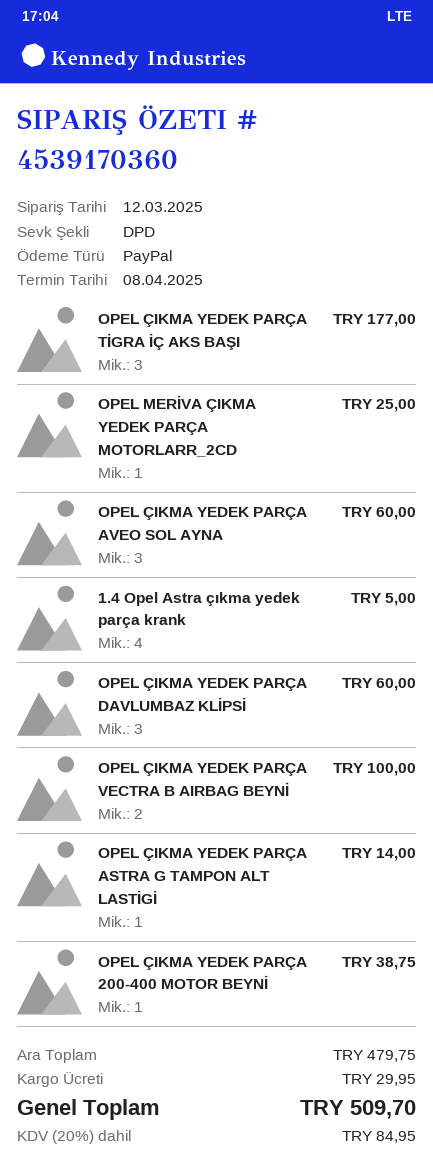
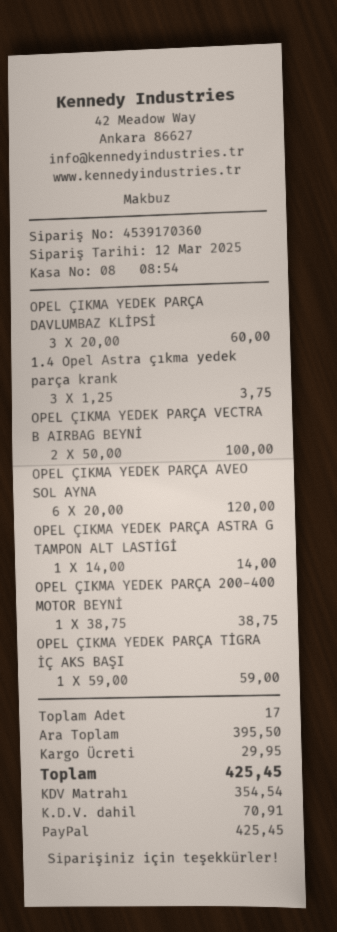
OPEL ÇIKMA YEDEK PARÇA TİGRA İÇ AKS BAŞI: 3 for 177.00 -> 1 for 59.00
OPEL MERİVA ÇIKMA YEDEK PARÇA MOTORLARR_2CD: 1 for 25.00 -> none
OPEL ÇIKMA YEDEK PARÇA AVEO SOL AYNA: 3 for 60.00 -> 6 for 120.00
1.4 Opel Astra çıkma yedek parça krank: 4 for 5.00 -> 3 for 3.75
subtotal: 479.75 -> 395.50
tax: 84.95 -> 70.91
total: 509.70 -> 425.45

